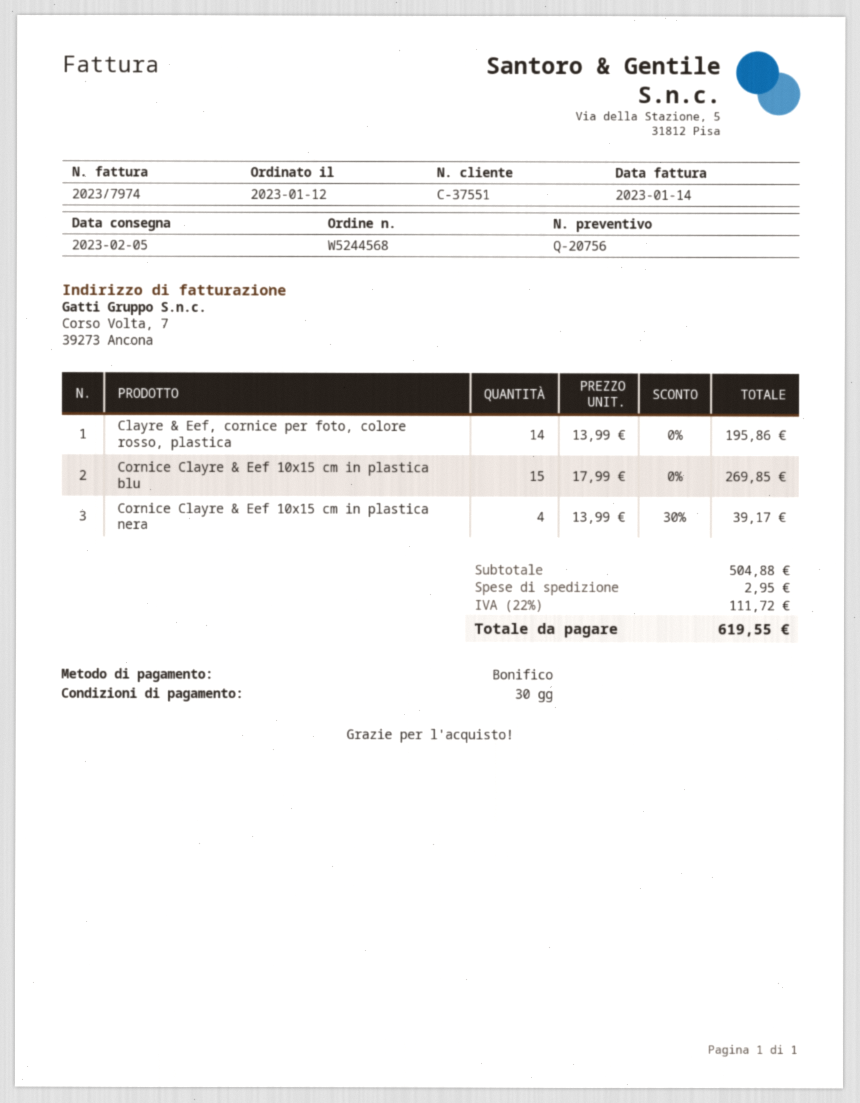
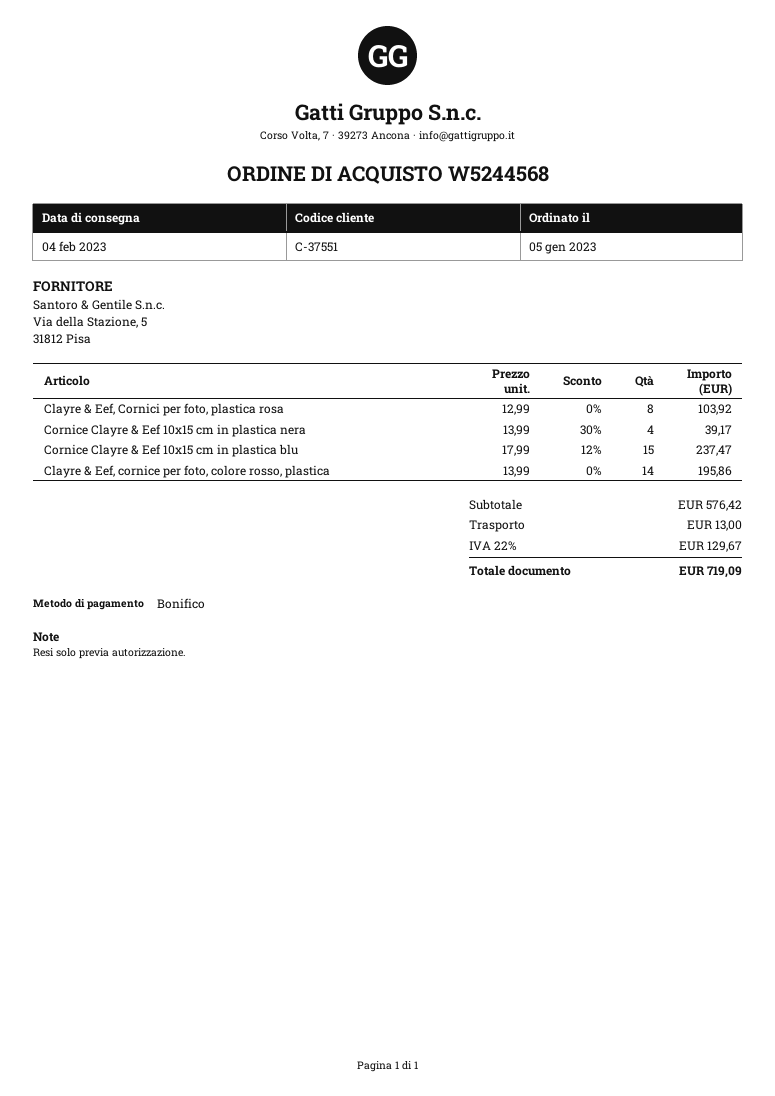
order date: 2023-01-12 -> 2023-01-05
delivery date: 2023-02-05 -> 2023-02-04
Cornice Clayre & Eef 10x15 cm in plastica blu: 15 x 17.99 = 269.85 -> 15 x 17.99 - 12% = 237.47
Clayre & Eef, Cornici per foto, plastica rosa: none -> 8 x 12.99 = 103.92
subtotal: 504.88 -> 576.42
shipping: 2.95 -> 13.00
tax: 22% = 111.72 -> 22% = 129.67
total: 619.55 -> 719.09

